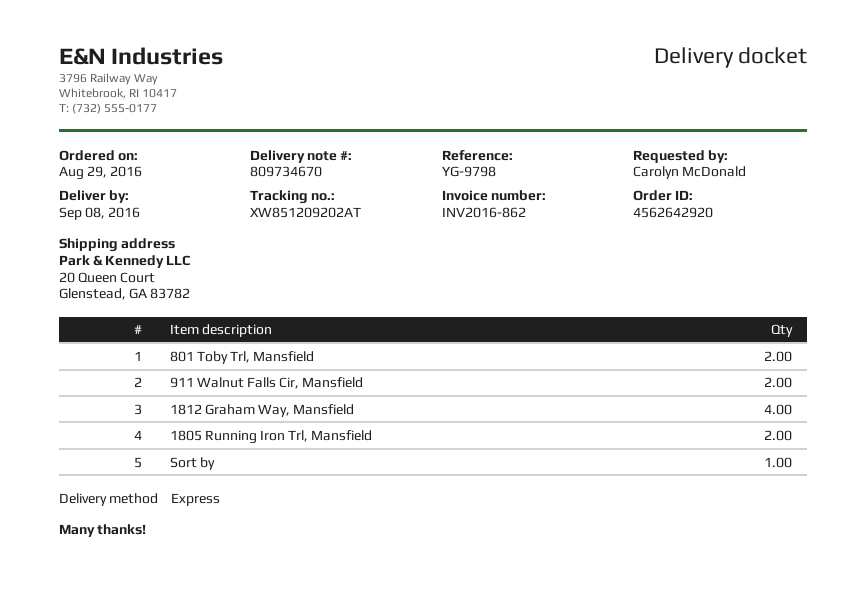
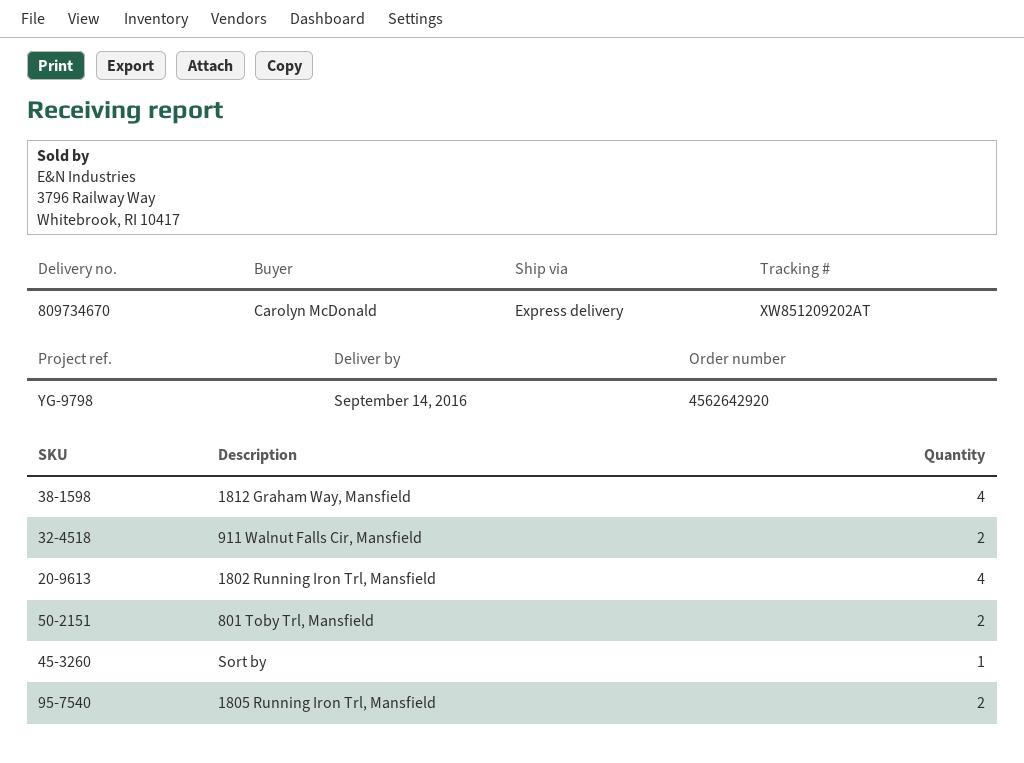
delivery date: 2016-09-08 -> 2016-09-14
1802 Running Iron Trl, Mansfield: none -> 4

